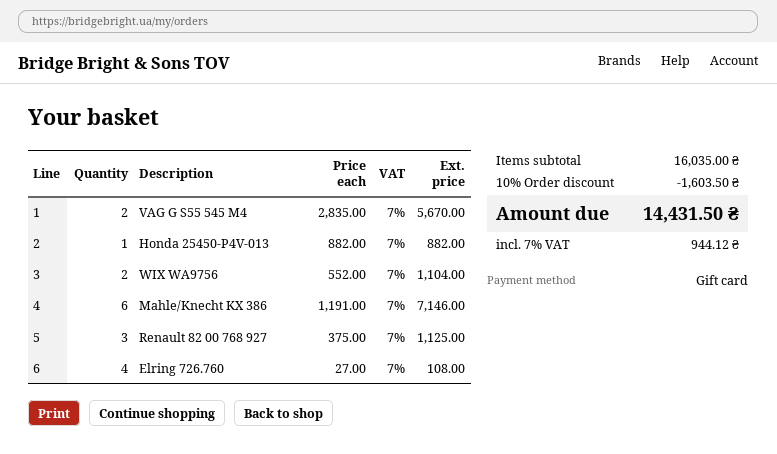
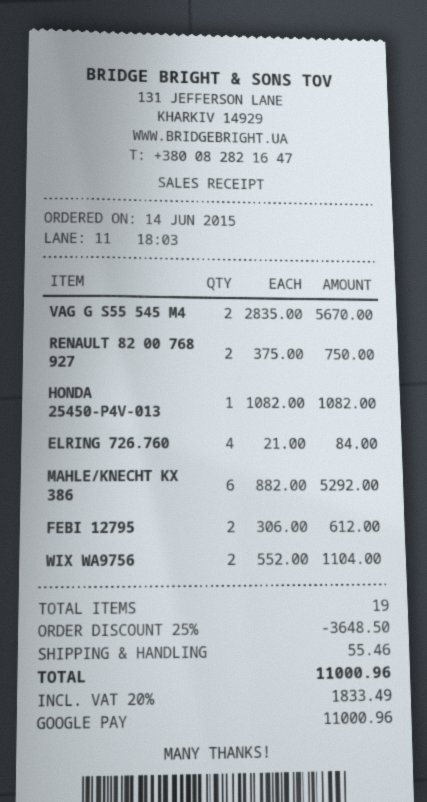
payment method: gift card -> Google Pay
Honda 25450-P4V-013: 1 x 882.00 = 882.00 -> 1 x 1082.00 = 1082.00
Mahle/Knecht KX 386: 6 x 1191.00 = 7146.00 -> 6 x 882.00 = 5292.00
Renault 82 00 768 927: 3 x 375.00 = 1125.00 -> 2 x 375.00 = 750.00
Elring 726.760: 4 x 27.00 = 108.00 -> 4 x 21.00 = 84.00
FEBI 12795: none -> 2 x 306.00 = 612.00
discount: 10% = 1603.50 -> 25% = 3648.50
shipping: none -> 55.46
tax: 7% = 944.12 -> 20% = 1833.49
total: 14431.50 -> 11000.96

